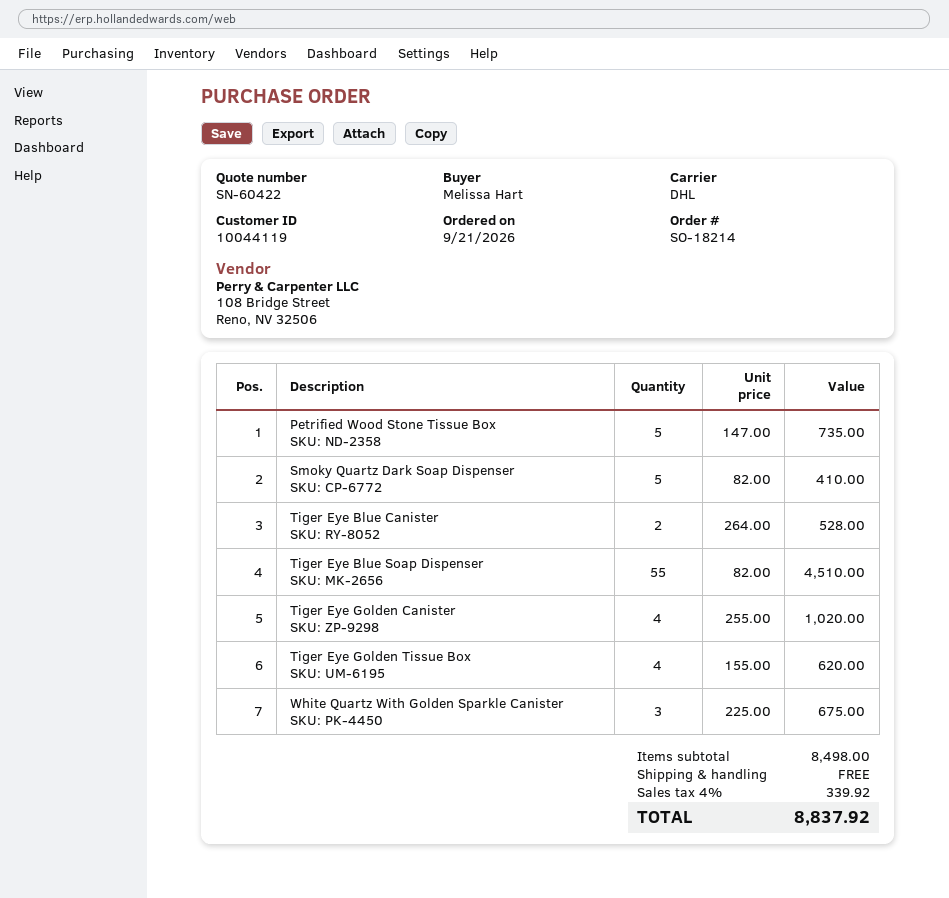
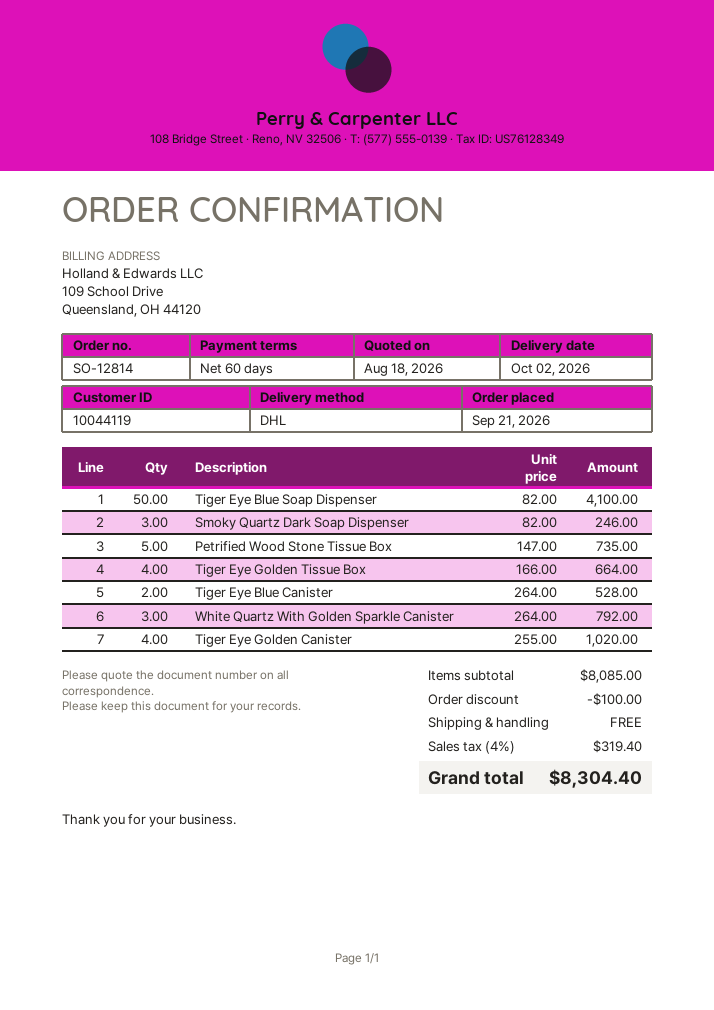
order number: SO-18214 -> SO-12814
Smoky Quartz Dark Soap Dispenser: 5 x 82.00 = 410.00 -> 3 x 82.00 = 246.00
Tiger Eye Blue Soap Dispenser: 55 x 82.00 = 4510.00 -> 50 x 82.00 = 4100.00
Tiger Eye Golden Tissue Box: 4 x 155.00 = 620.00 -> 4 x 166.00 = 664.00
White Quartz With Golden Sparkle Canister: 3 x 225.00 = 675.00 -> 3 x 264.00 = 792.00
subtotal: 8498.00 -> 8085.00
discount: none -> 100.00
tax: 4% = 339.92 -> 4% = 319.40
total: 8837.92 -> 8304.40

